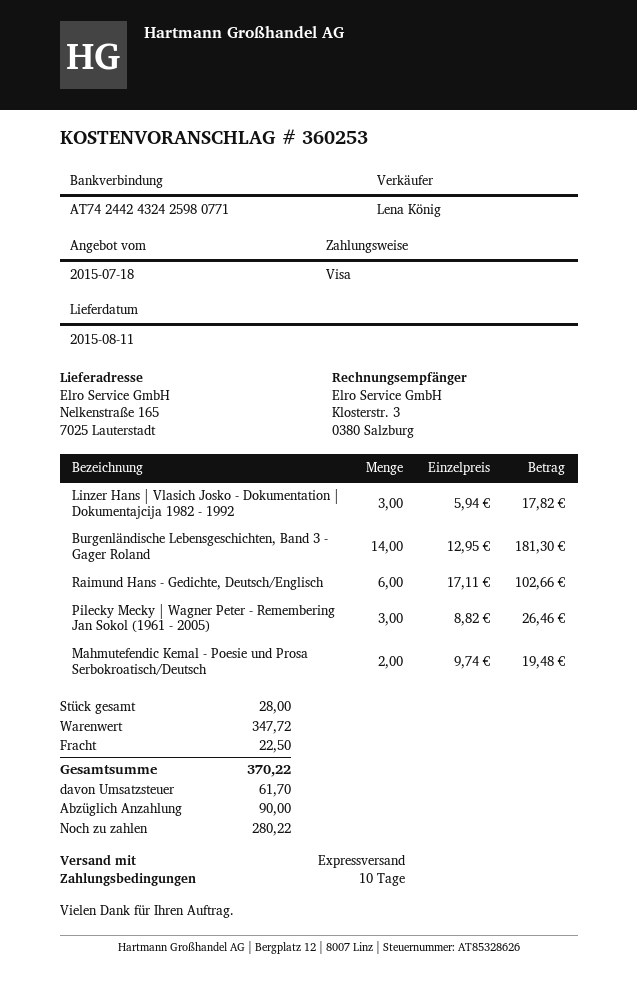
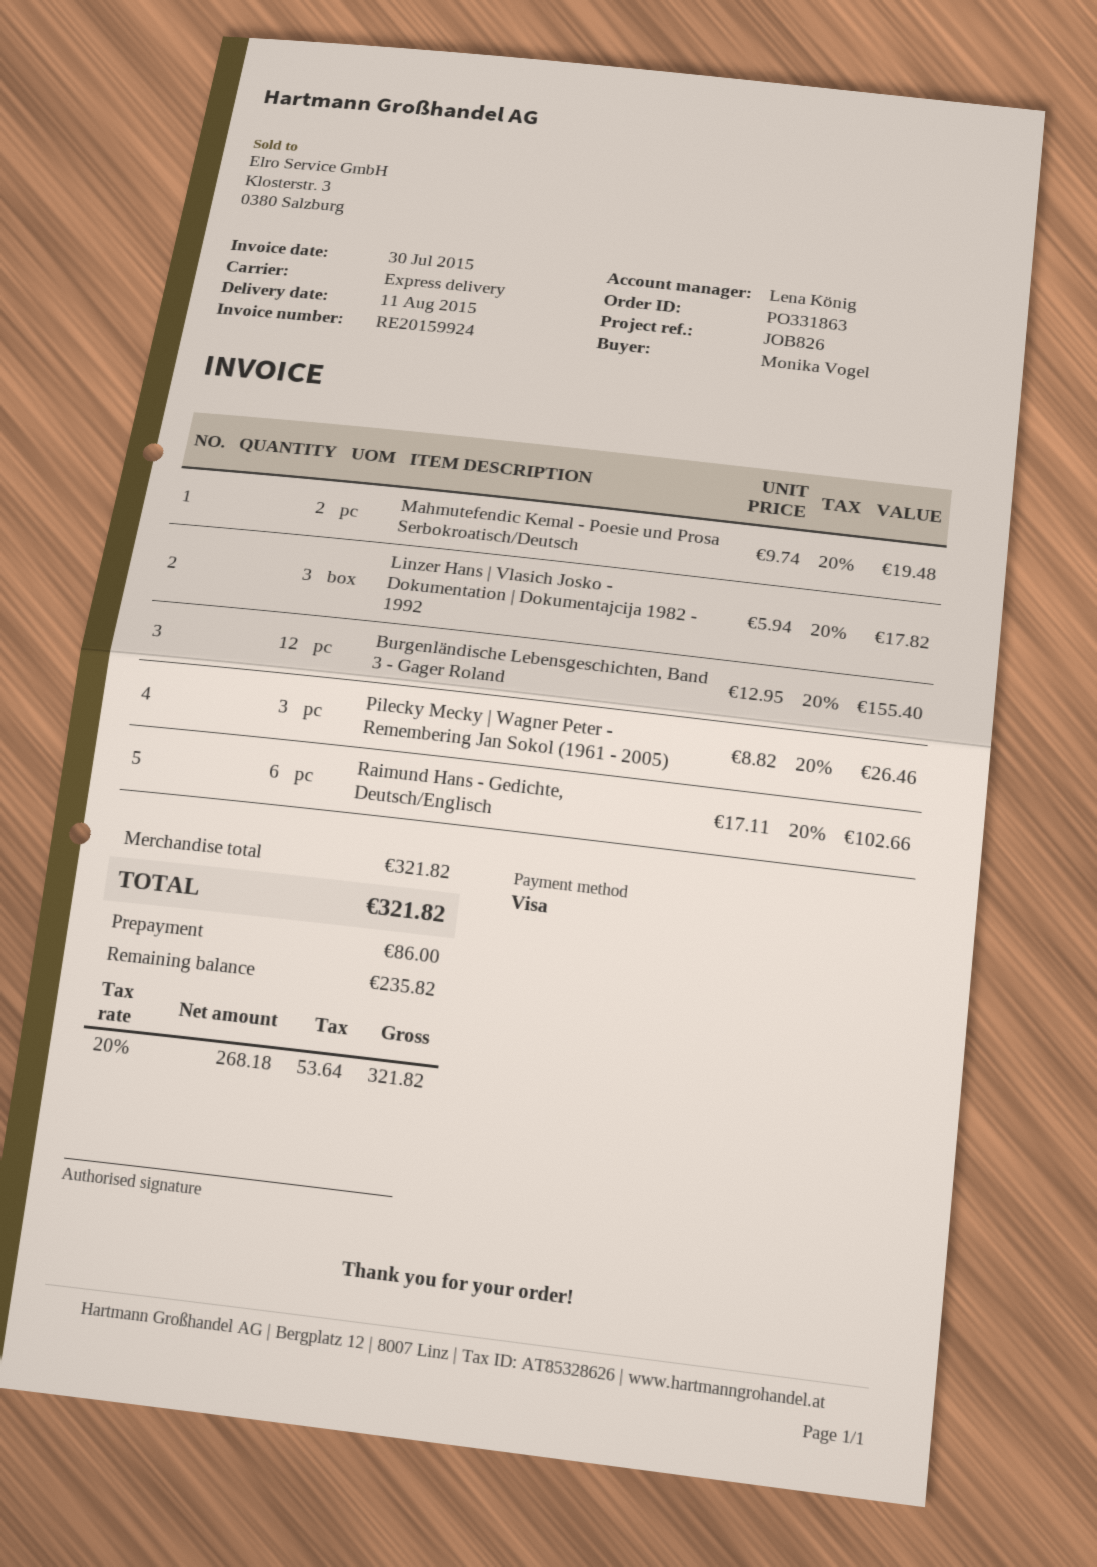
Burgenländische Lebensgeschichten, Band 3 - Gager Roland: 14 x 12.95 = 181.30 -> 12 x 12.95 = 155.40
subtotal: 347.72 -> 321.82
shipping: 22.50 -> none
tax: 61.70 -> 53.64
total: 370.22 -> 321.82
deposit: 90.00 -> 86.00
balance: 280.22 -> 235.82

